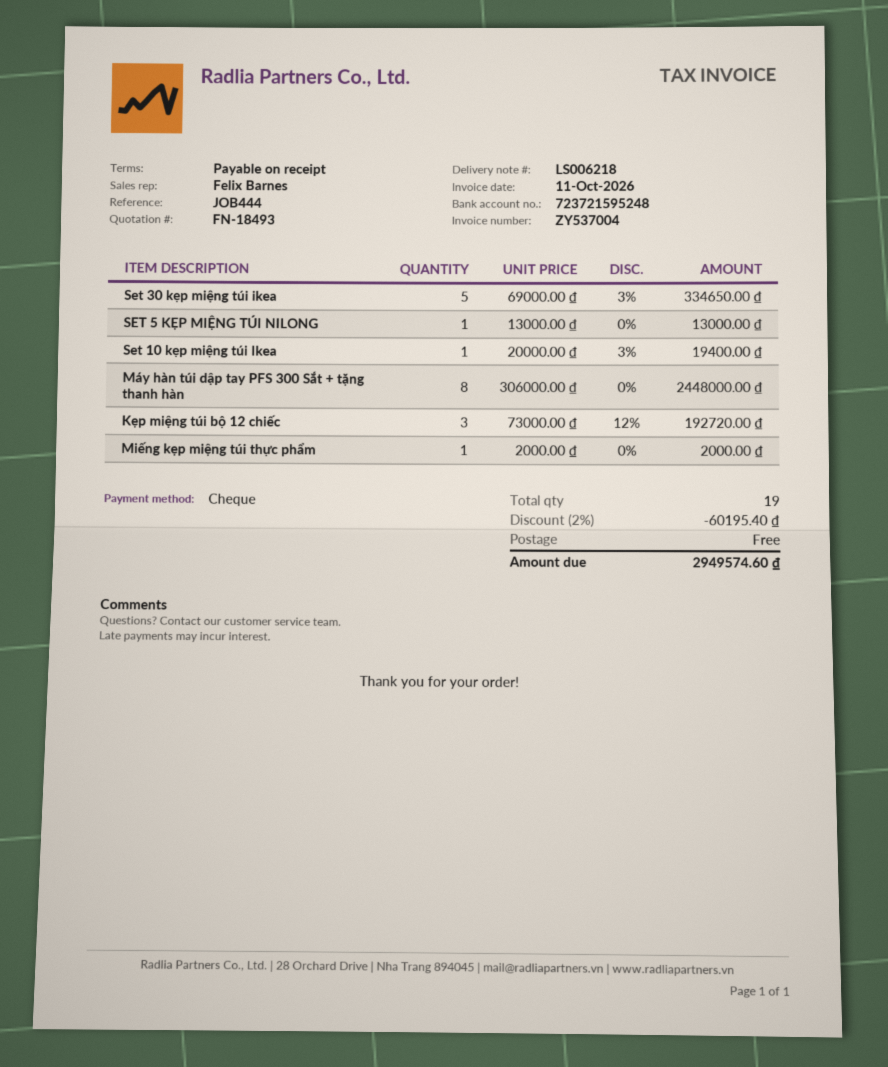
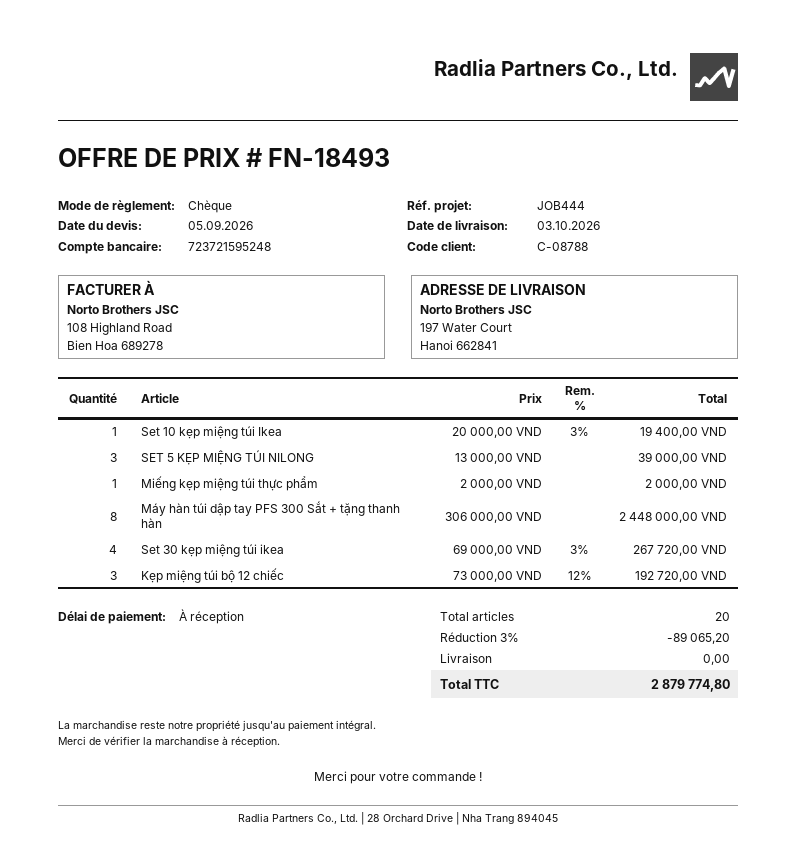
Set 30 kẹp miệng túi ikea: 5 x 69000.00 - 3% = 334650.00 -> 4 x 69000.00 - 3% = 267720.00
SET 5 KẸP MIỆNG TÚI NILONG: 1 x 13000.00 = 13000.00 -> 3 x 13000.00 = 39000.00
total quantity: 19 -> 20
discount: 2% = 60195.40 -> 3% = 89065.20
total: 2949574.60 -> 2879774.80

